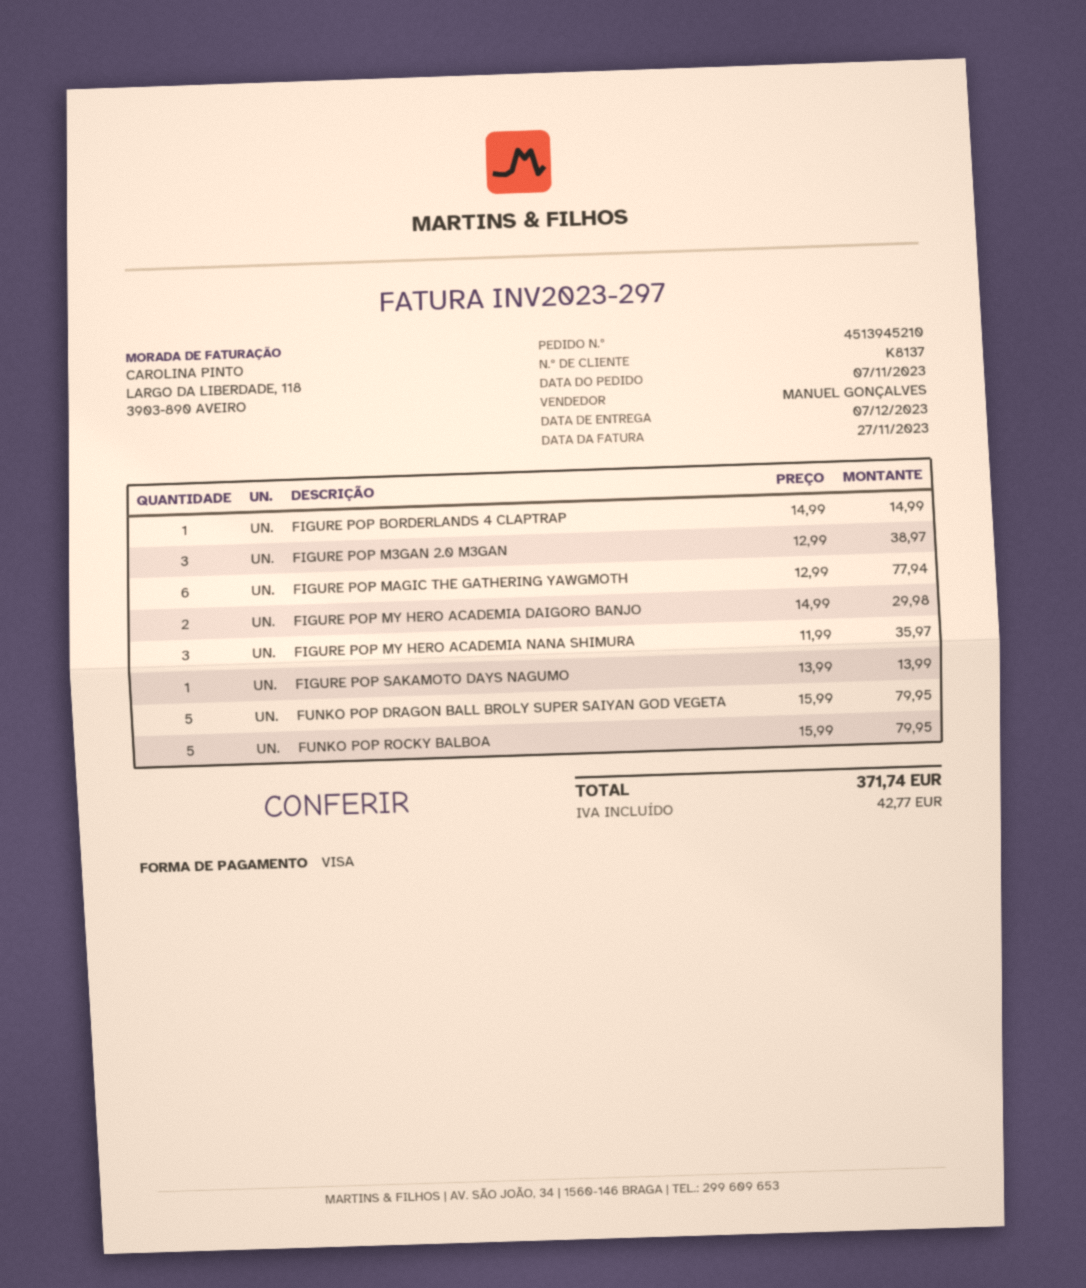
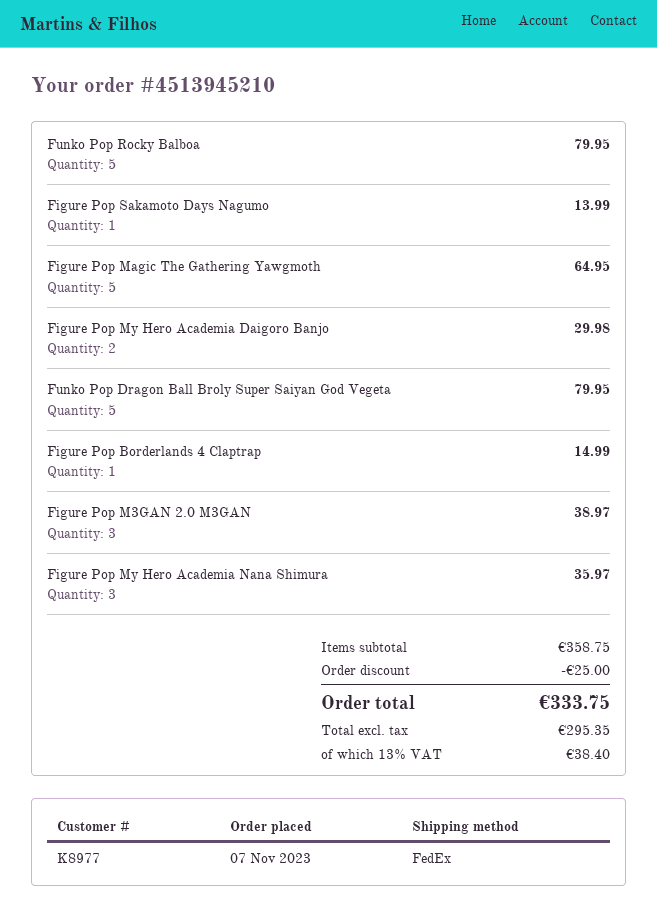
customer number: K8137 -> K8977
FIGURE POP MAGIC THE GATHERING YAWGMOTH: 6 for 77.94 -> 5 for 64.95
discount: none -> 25.00
tax: 42.77 -> 38.40
total: 371.74 -> 333.75

